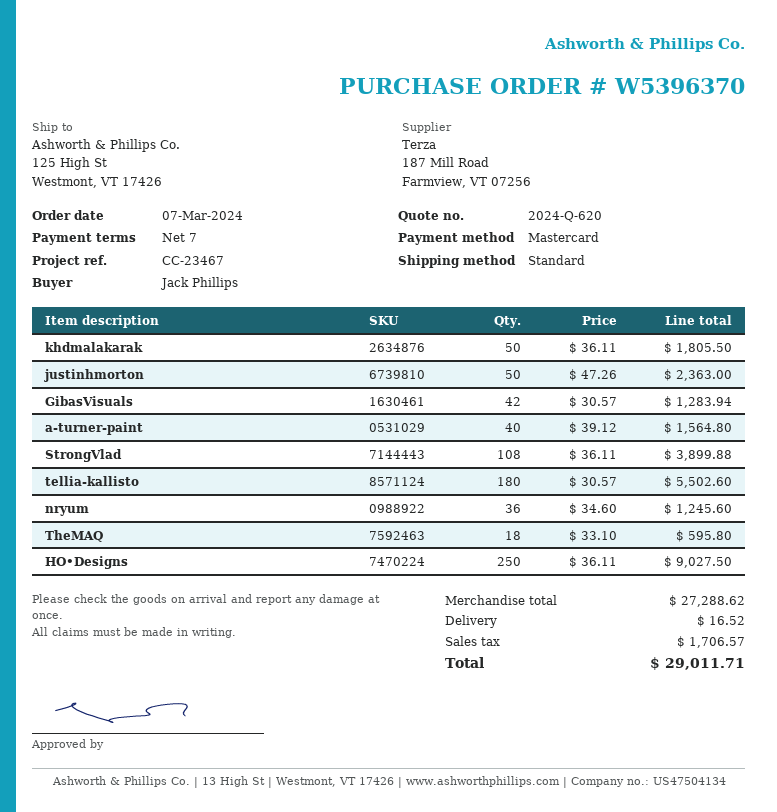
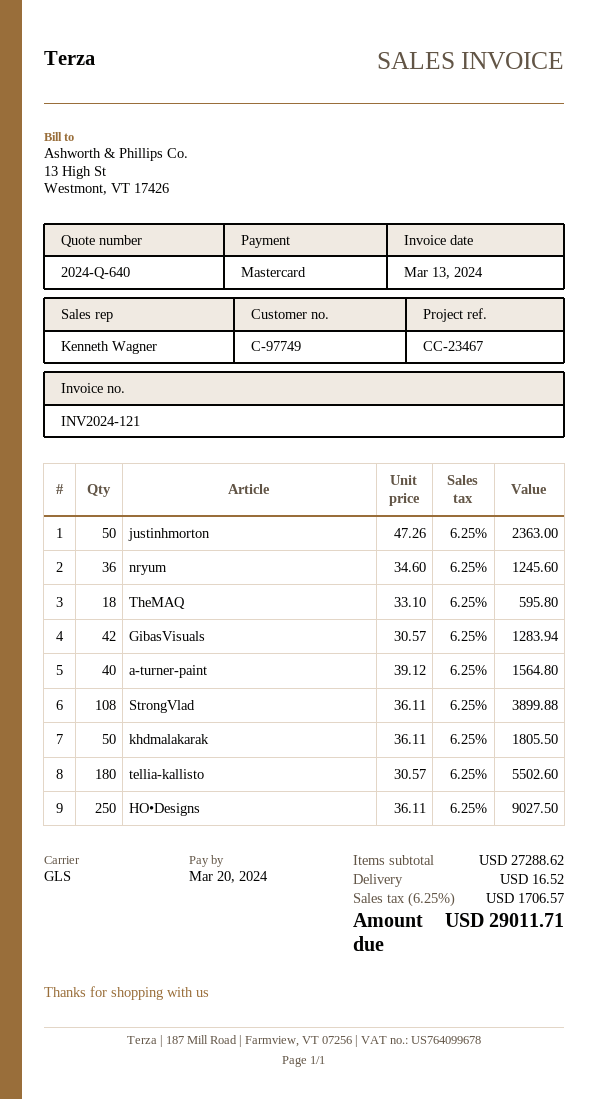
quote number: 2024-Q-620 -> 2024-Q-640
shipping method: standard -> GLS

